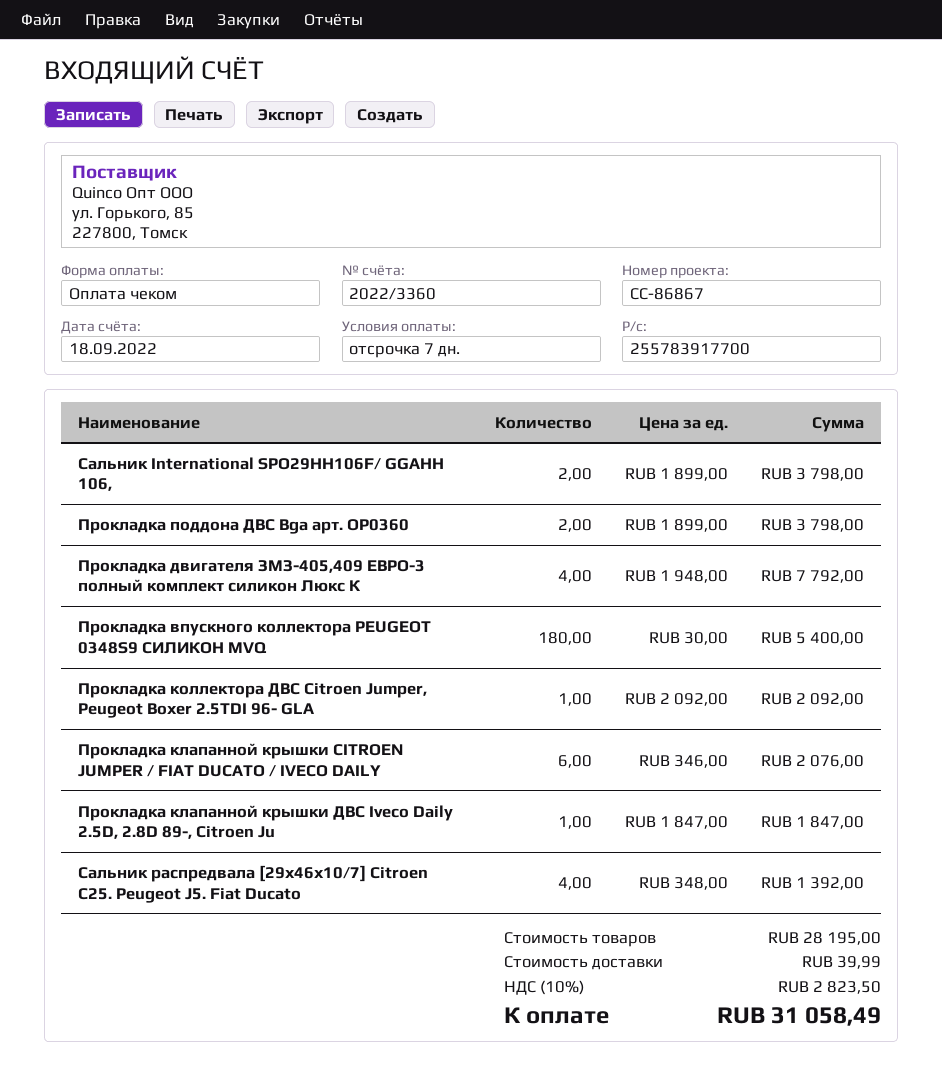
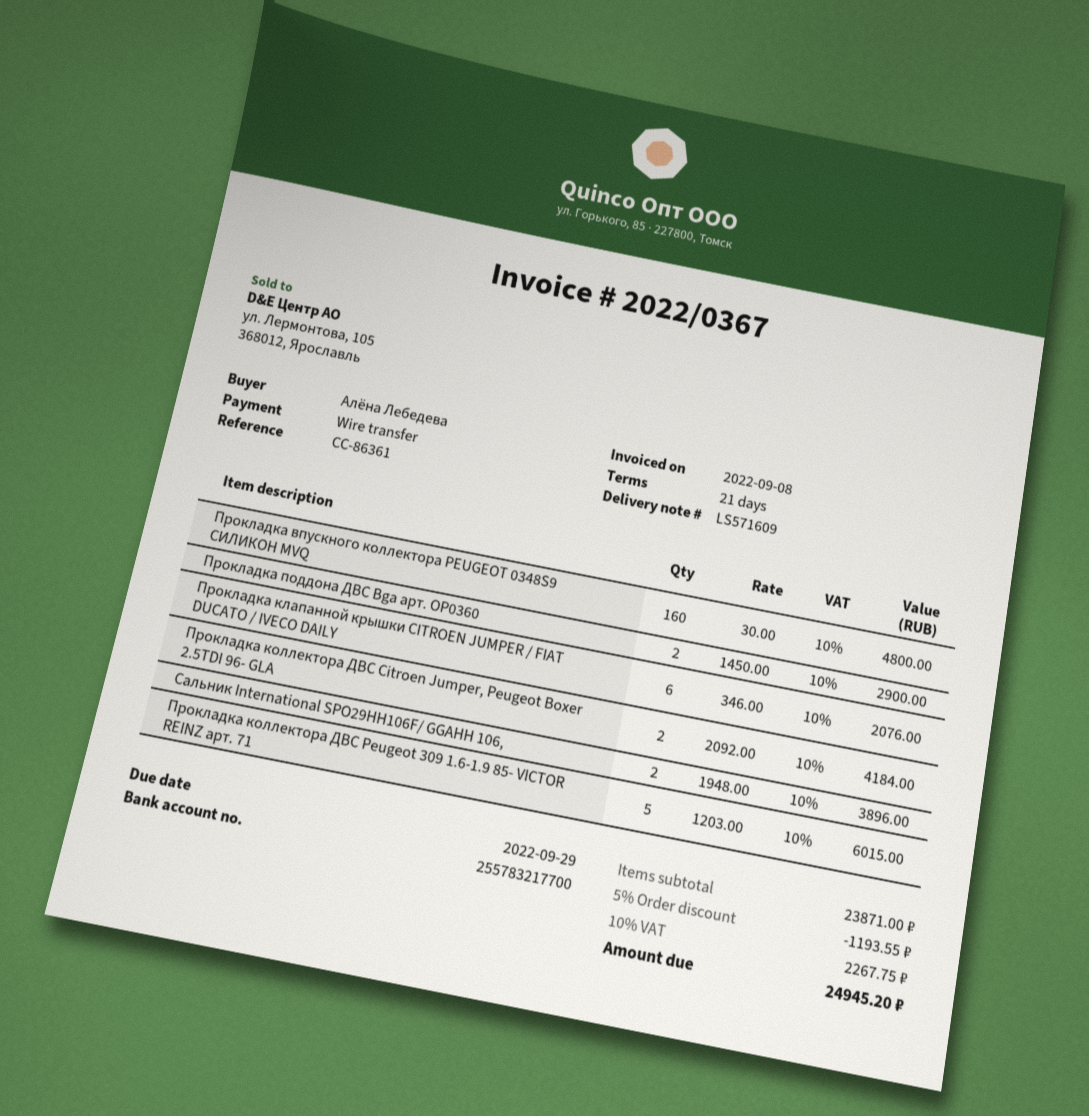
invoice number: 2022/3360 -> 2022/0367
invoice date: 2022-09-18 -> 2022-09-08
payment terms: 7 days -> 21 days
reference: CC-86867 -> CC-86361
payment method: cheque -> bank transfer
bank account: 255783917700 -> 255783217700
Сальник International SPO29HH106F/ GGAHH 106,: 2 x 1899.00 = 3798.00 -> 2 x 1948.00 = 3896.00
Прокладка поддона ДВС Bga арт. OP0360: 2 x 1899.00 = 3798.00 -> 2 x 1450.00 = 2900.00
Прокладка двигателя ЗМЗ-405,409 ЕВРО-3 полный комплект силикон Люкс К: 4 x 1948.00 = 7792.00 -> none
Прокладка впускного коллектора PEUGEOT 0348S9 СИЛИКОН MVQ: 180 x 30.00 = 5400.00 -> 160 x 30.00 = 4800.00
Прокладка коллектора ДВС Citroen Jumper, Peugeot Boxer 2.5TDI 96- GLA: 1 x 2092.00 = 2092.00 -> 2 x 2092.00 = 4184.00
Прокладка клапанной крышки ДВС Iveco Daily 2.5D, 2.8D 89-, Citroen Ju: 1 x 1847.00 = 1847.00 -> none
Сальник распредвала [29x46x10/7] Citroen C25. Peugeot J5. Fiat Ducato: 4 x 348.00 = 1392.00 -> none
Прокладка коллектора ДВС Peugeot 309 1.6-1.9 85- VICTOR REINZ арт. 71: none -> 5 x 1203.00 = 6015.00
subtotal: 28195.00 -> 23871.00
discount: none -> 5% = 1193.55
shipping: 39.99 -> none
tax: 10% = 2823.50 -> 10% = 2267.75
total: 31058.49 -> 24945.20

